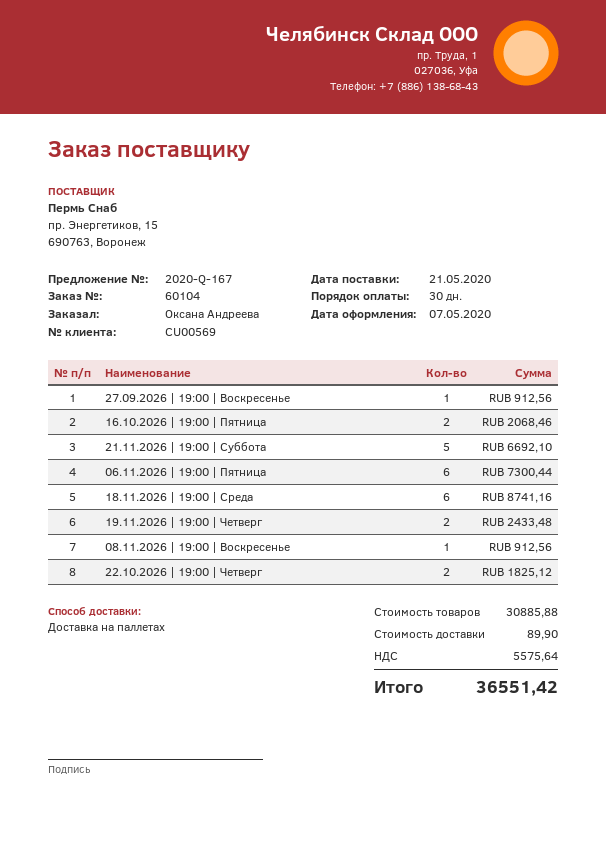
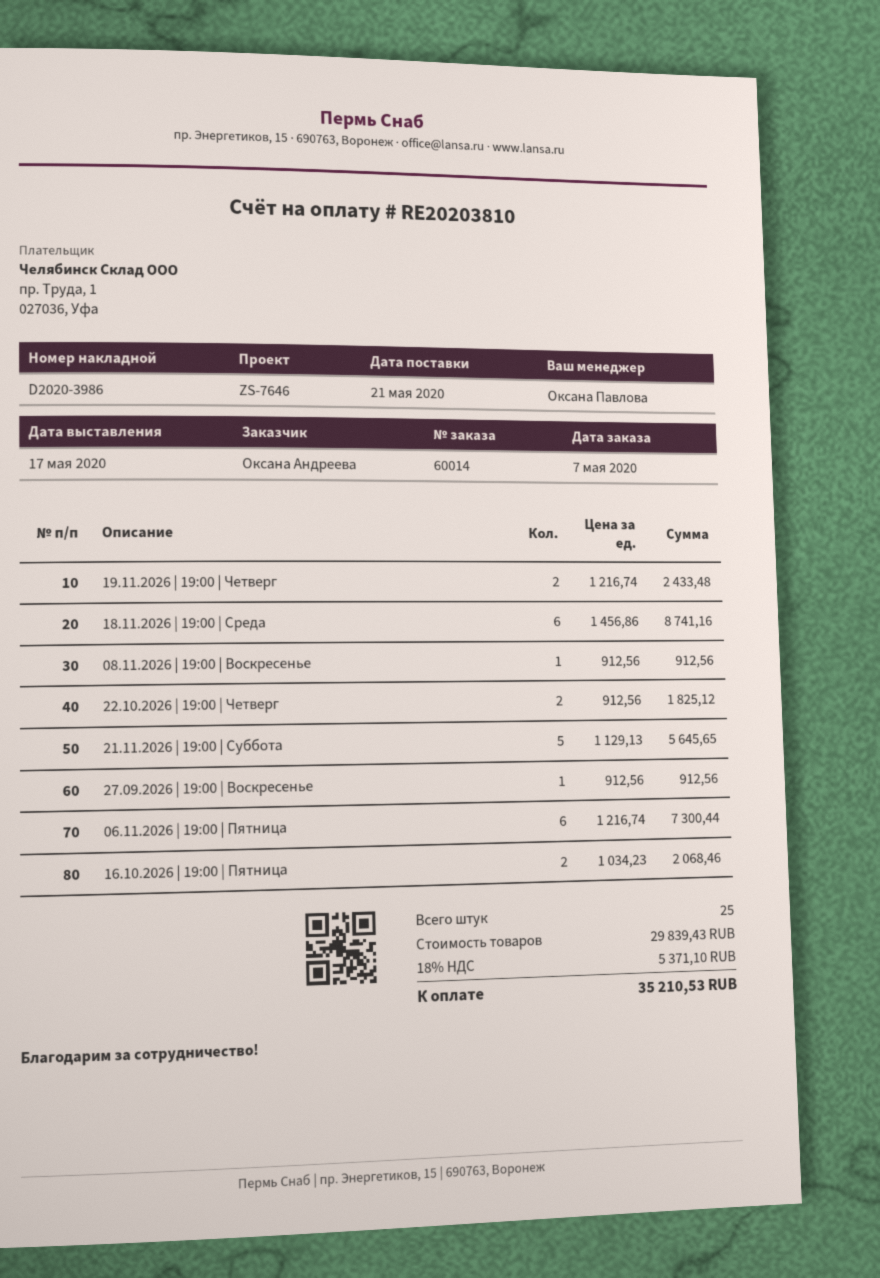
order number: 60104 -> 60014
21.11.2026 | 19:00 | Суббота: 5 for 6692.10 -> 5 for 5645.65
subtotal: 30885.88 -> 29839.43
shipping: 89.90 -> none
tax: 5575.64 -> 5371.10
total: 36551.42 -> 35210.53

